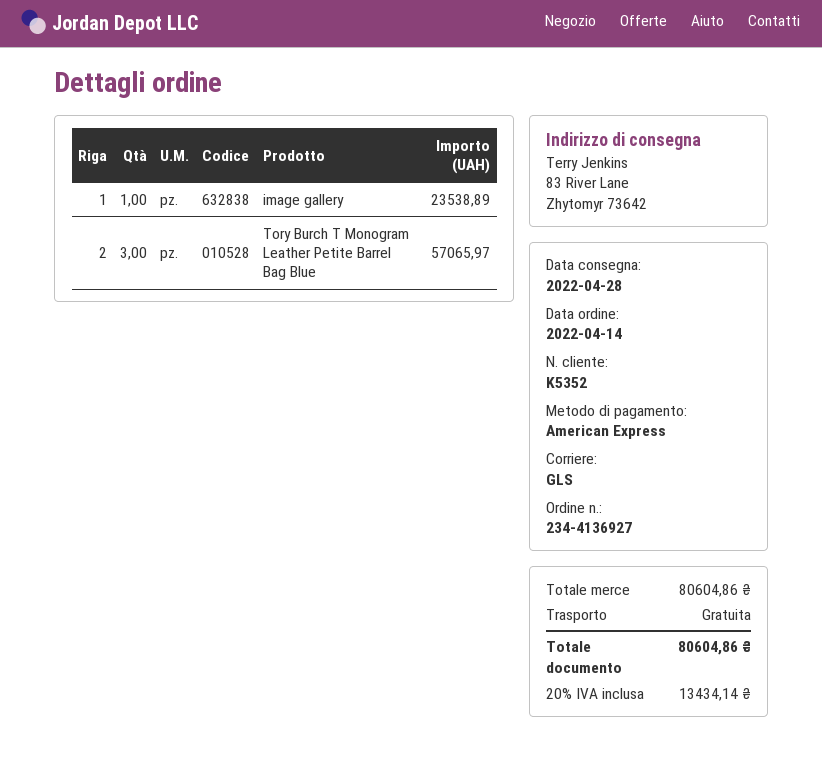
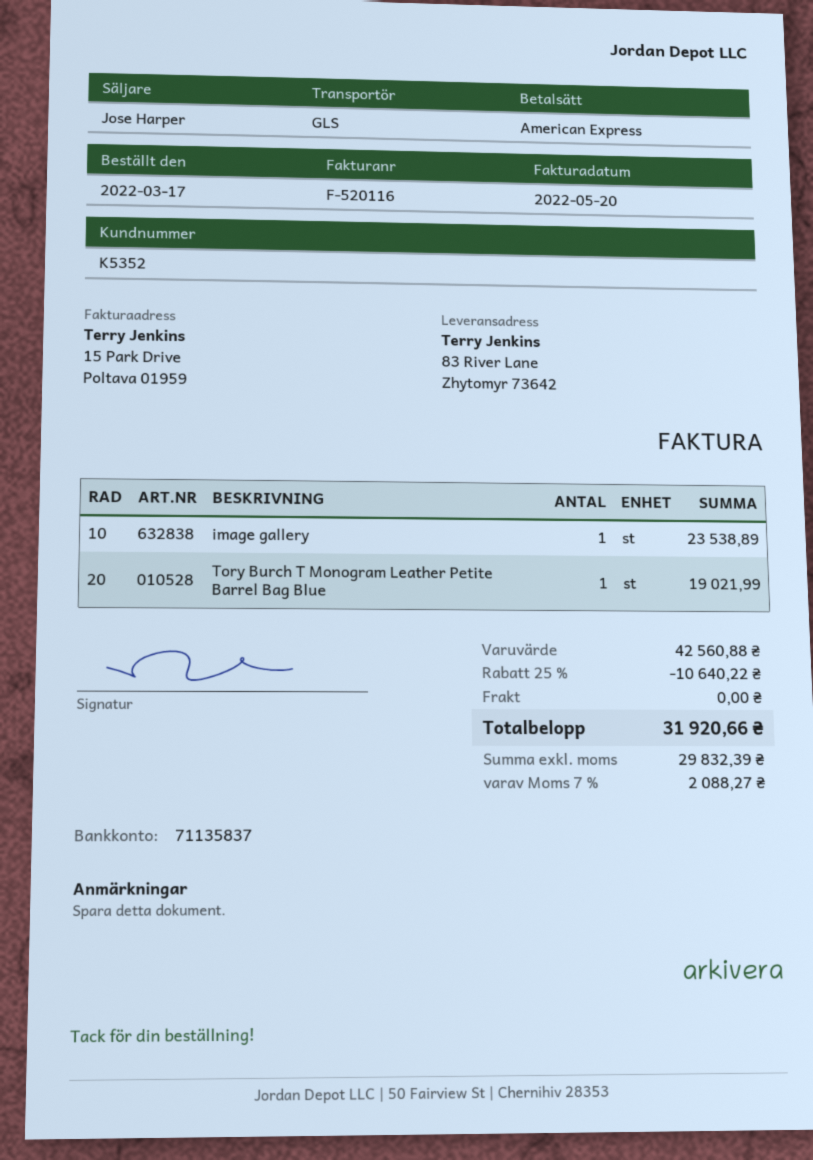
order date: 2022-04-14 -> 2022-03-17
Tory Burch T Monogram Leather Petite Barrel Bag Blue: 3 for 57065.97 -> 1 for 19021.99
subtotal: 80604.86 -> 42560.88
discount: none -> 25% = 10640.22
tax: 20% = 13434.14 -> 7% = 2088.27
total: 80604.86 -> 31920.66

